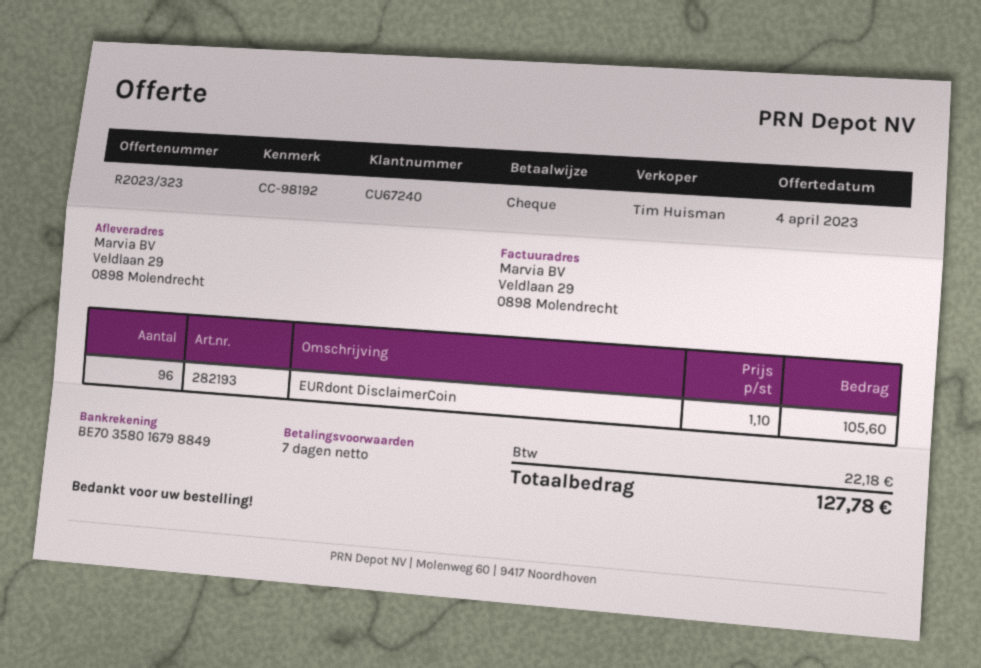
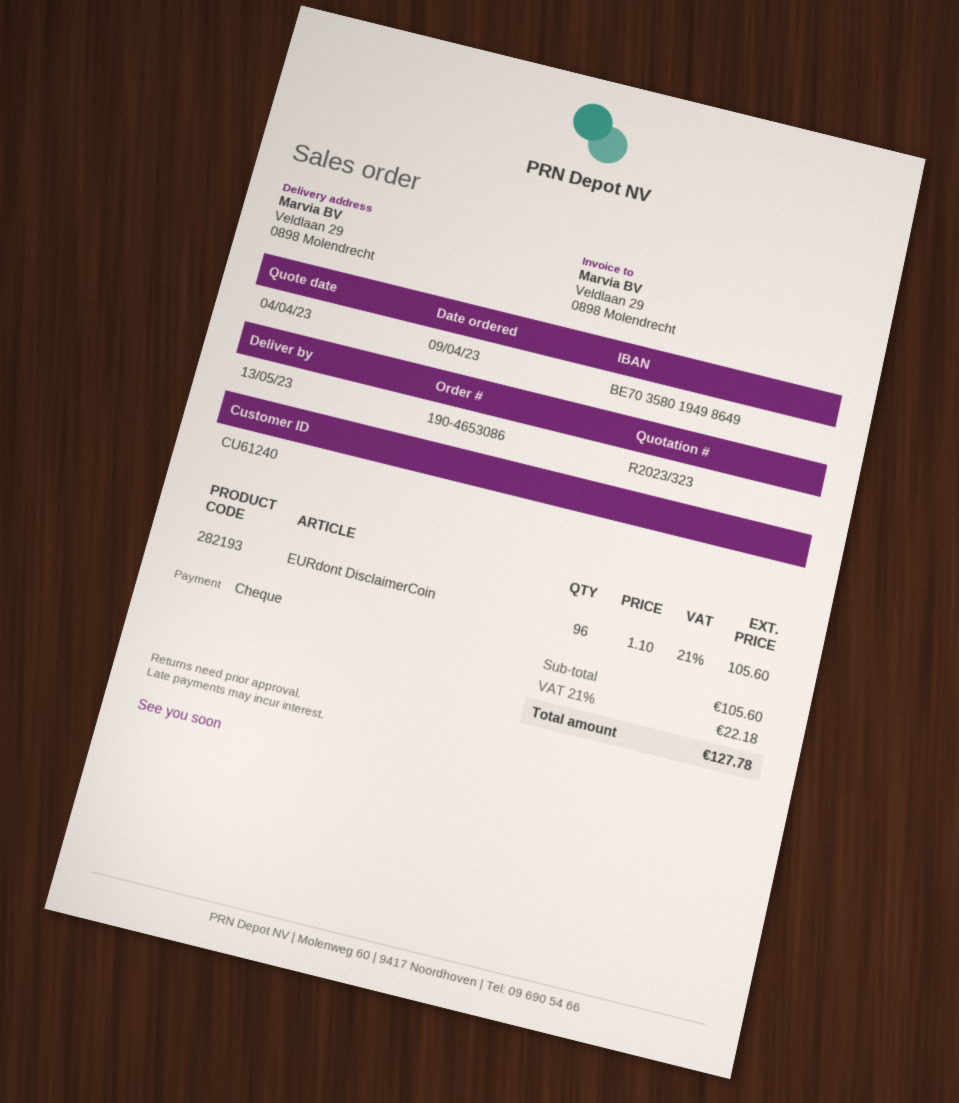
customer number: CU67240 -> CU61240
bank account: BE70358016798849 -> BE70358019498649

